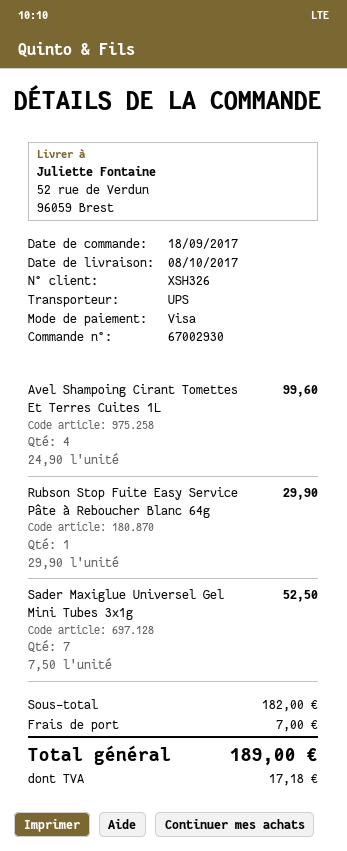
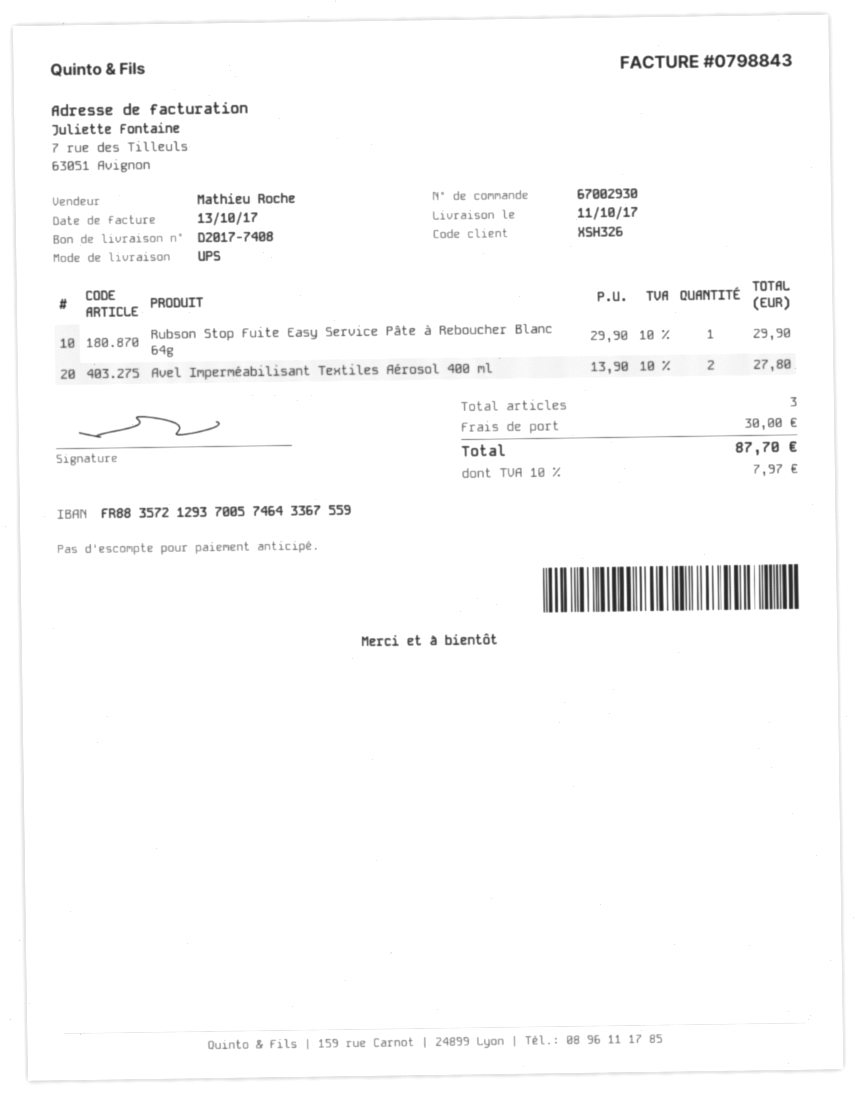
delivery date: 2017-10-08 -> 2017-10-11
Avel Shampoing Cirant Tomettes Et Terres Cuites 1L: 4 x 24.90 = 99.60 -> none
Sader Maxiglue Universel Gel Mini Tubes 3x1g: 7 x 7.50 = 52.50 -> none
Avel Imperméabilisant Textiles Aérosol 400 ml: none -> 2 x 13.90 = 27.80
shipping: 7.00 -> 30.00
tax: 17.18 -> 7.97
total: 189.00 -> 87.70

